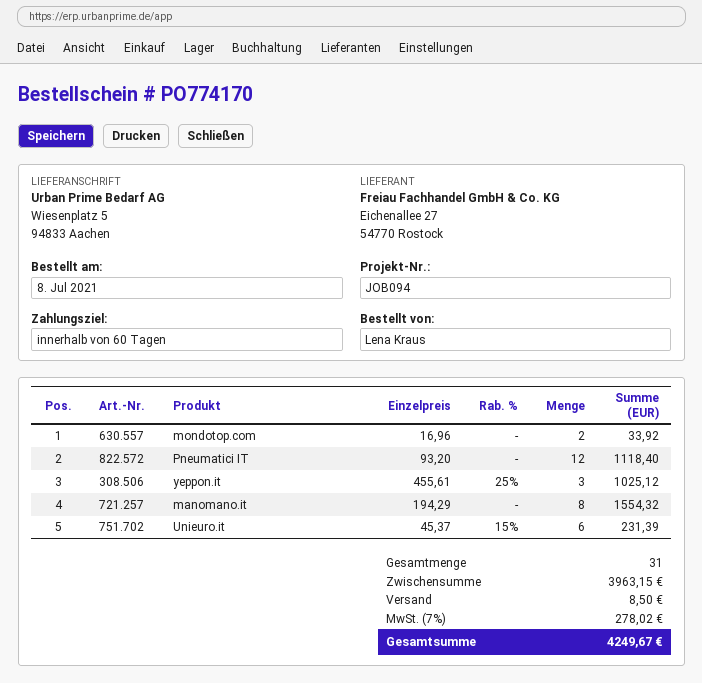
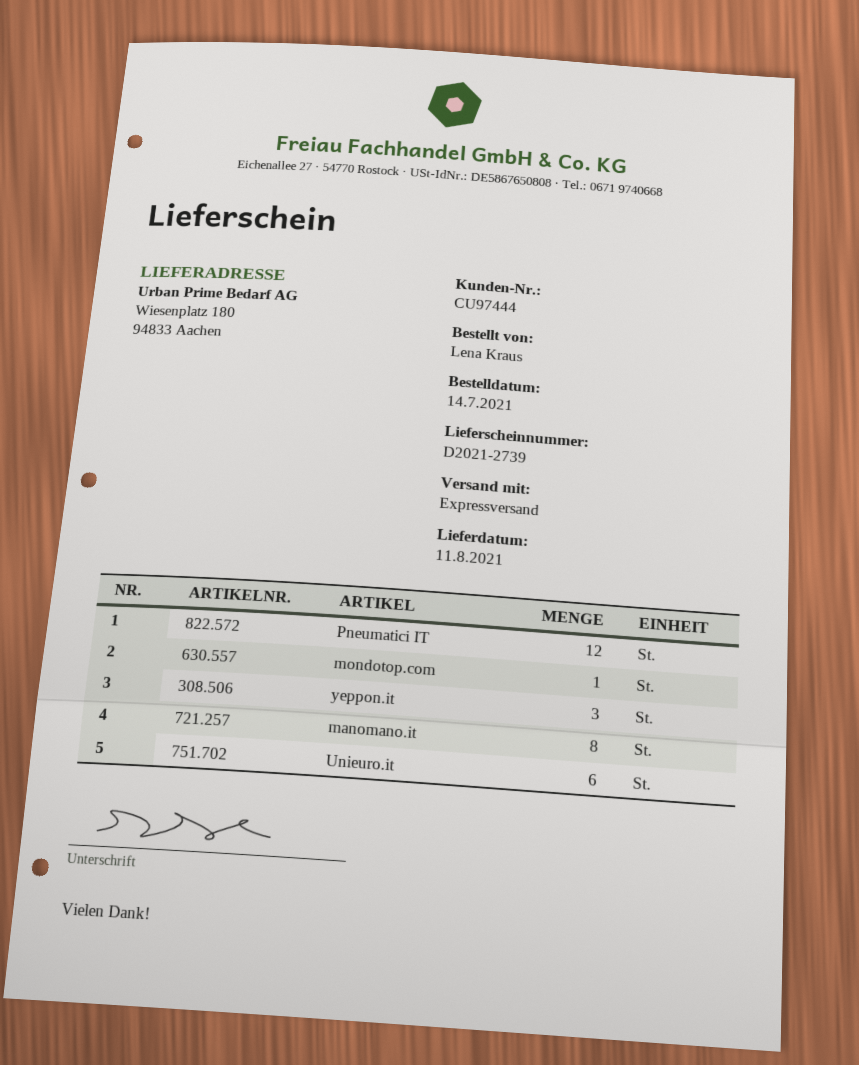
order date: 2021-07-08 -> 2021-07-14
ship to: Wiesenplatz 5, 94833 Aachen -> Wiesenplatz 180, 94833 Aachen
mondotop.com: 2 -> 1

